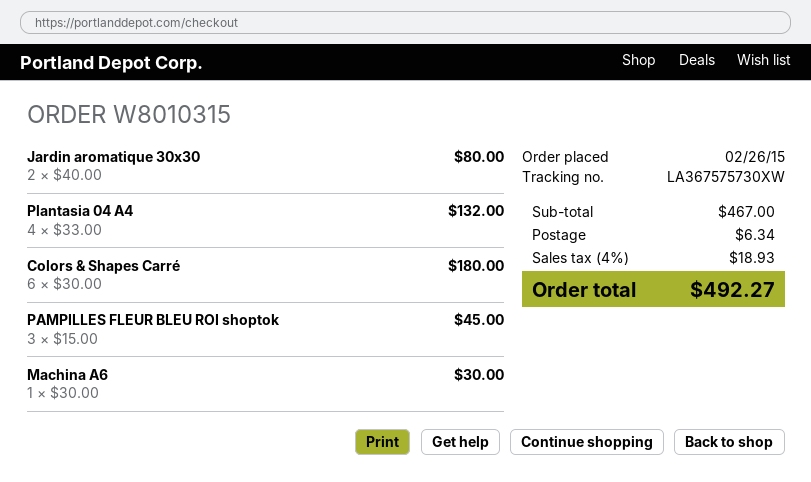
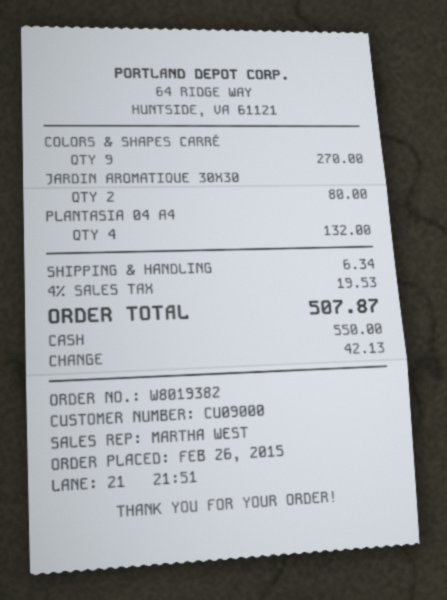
order number: W8010315 -> W8019382
Colors & Shapes Carré: 6 for 180.00 -> 9 for 270.00
PAMPILLES FLEUR BLEU ROI shoptok: 3 for 45.00 -> none
Machina A6: 1 for 30.00 -> none
tax: 4% = 18.93 -> 4% = 19.53
total: 492.27 -> 507.87

